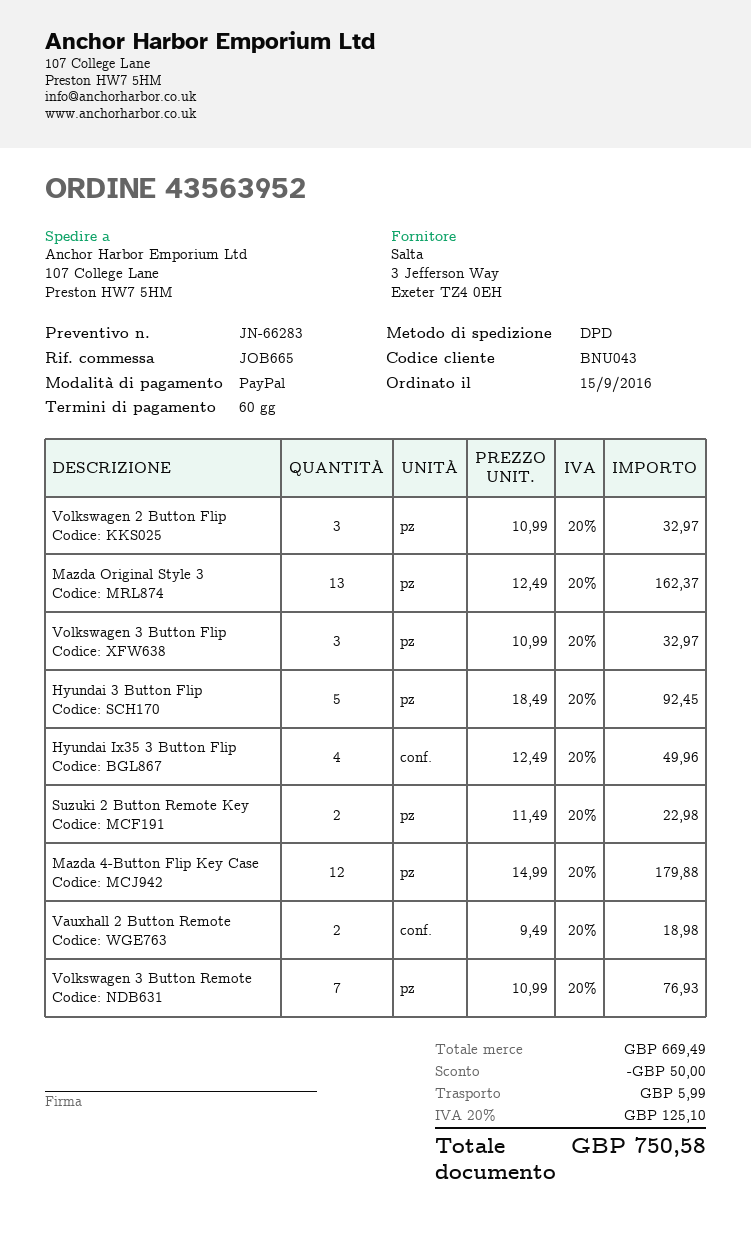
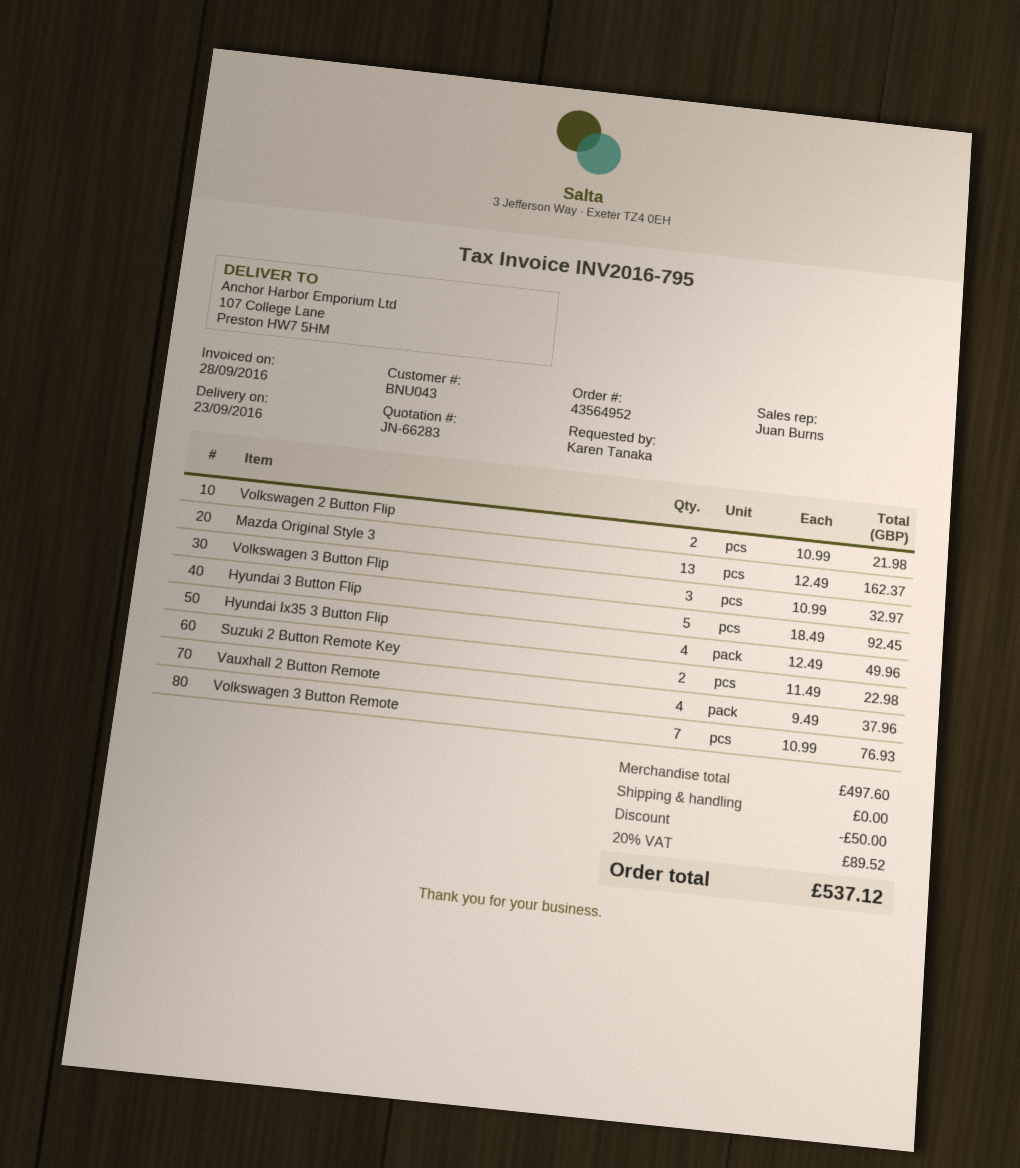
order number: 43563952 -> 43564952
Volkswagen 2 Button Flip: 3 x 10.99 = 32.97 -> 2 x 10.99 = 21.98
Mazda 4-Button Flip Key Case: 12 x 14.99 = 179.88 -> none
Vauxhall 2 Button Remote: 2 x 9.49 = 18.98 -> 4 x 9.49 = 37.96
subtotal: 669.49 -> 497.60
shipping: 5.99 -> 0.00
tax: 20% = 125.10 -> 20% = 89.52
total: 750.58 -> 537.12

